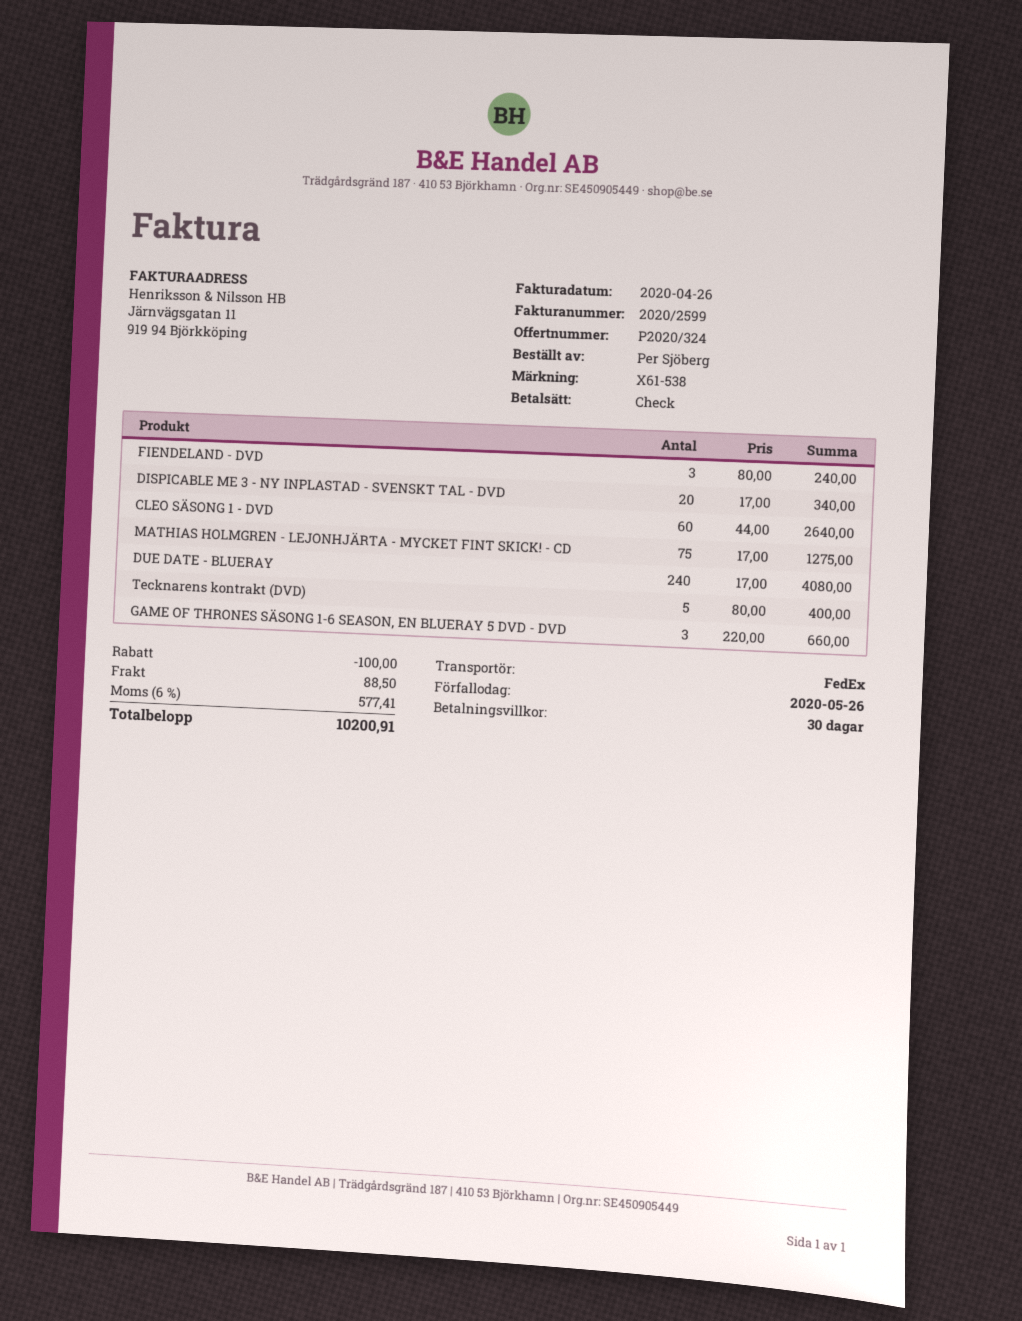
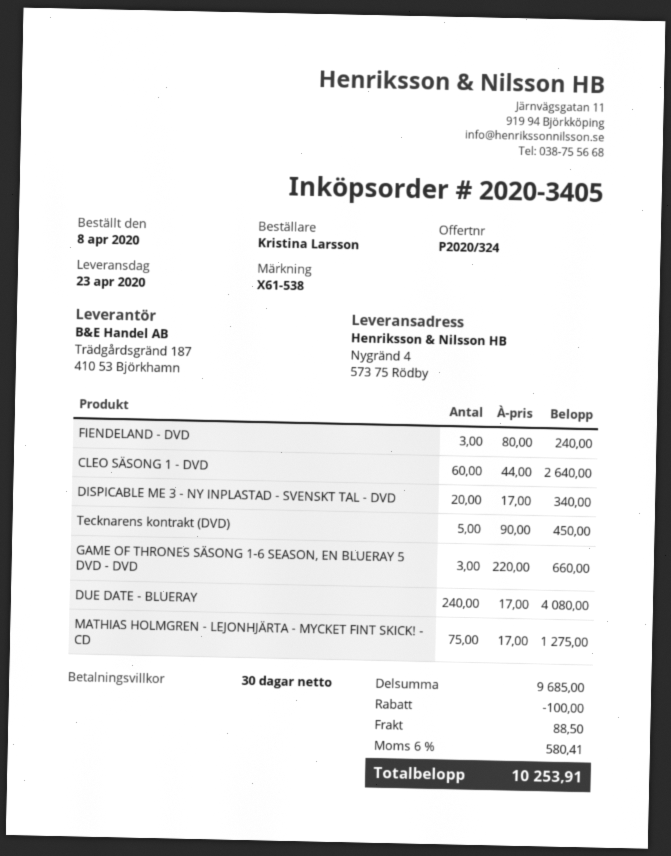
ordered by: Per Sjöberg -> Kristina Larsson
Tecknarens kontrakt (DVD): 5 x 80.00 = 400.00 -> 5 x 90.00 = 450.00
tax: 6% = 577.41 -> 6% = 580.41
total: 10200.91 -> 10253.91

